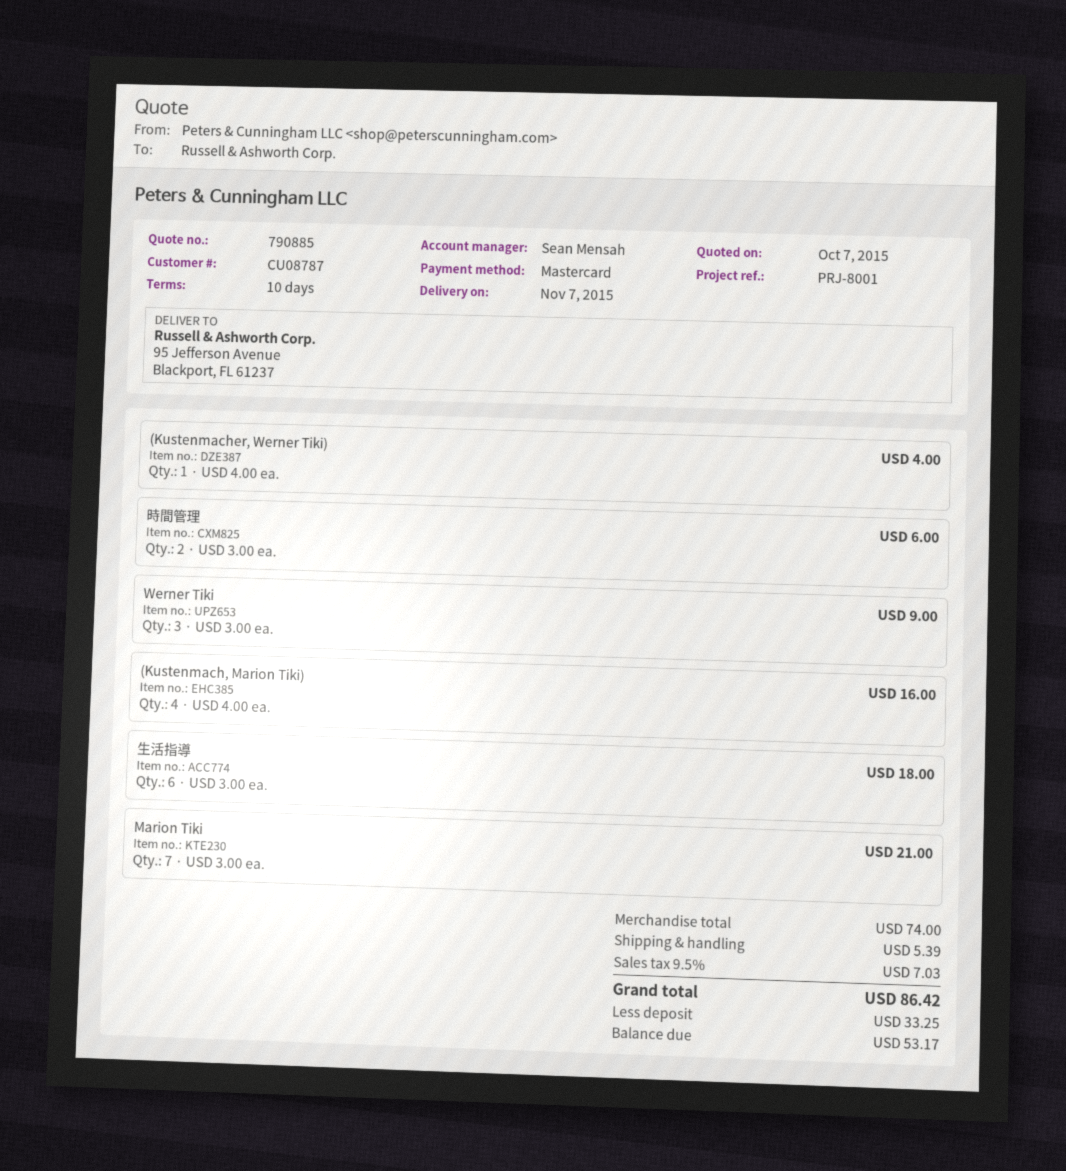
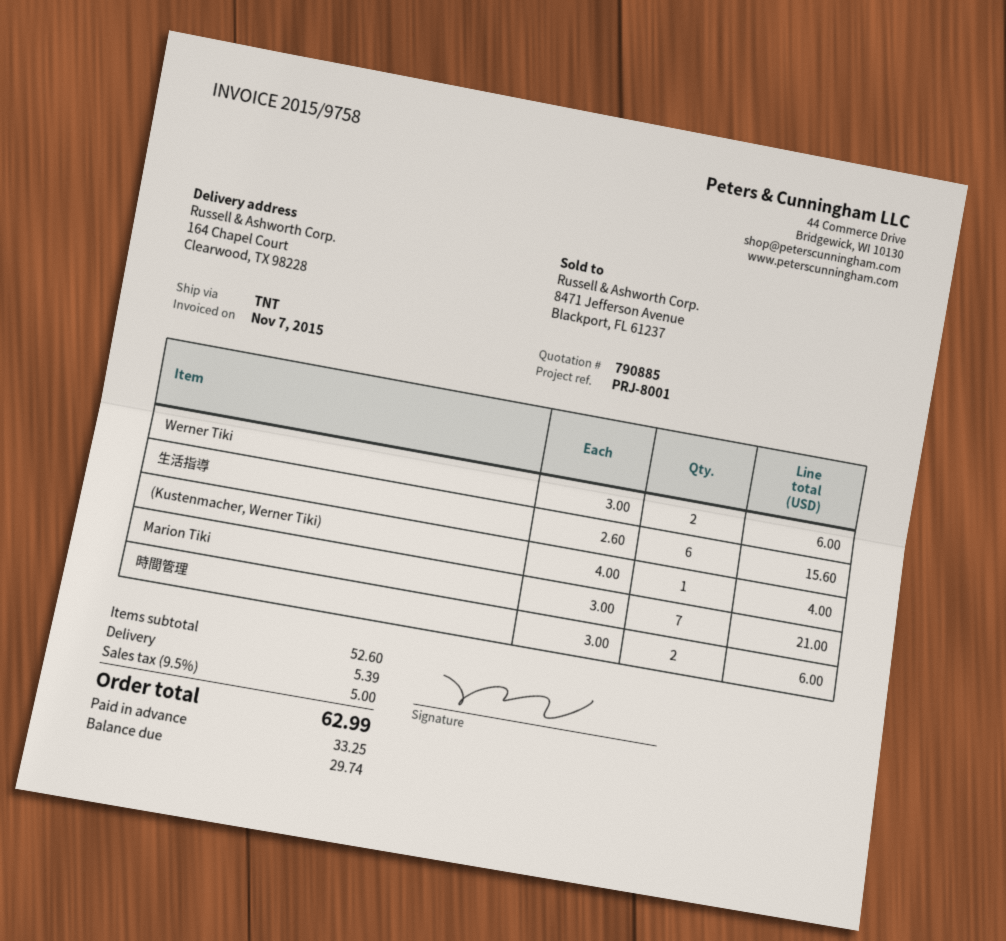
ship to: 95 Jefferson Avenue, Blackport, FL 61237 -> 164 Chapel Court, Clearwood, TX 98228
Werner Tiki: 3 x 3.00 = 9.00 -> 2 x 3.00 = 6.00
(Kustenmach, Marion Tiki): 4 x 4.00 = 16.00 -> none
生活指導: 6 x 3.00 = 18.00 -> 6 x 2.60 = 15.60
subtotal: 74.00 -> 52.60
tax: 9.5% = 7.03 -> 9.5% = 5.00
total: 86.42 -> 62.99
balance: 53.17 -> 29.74

